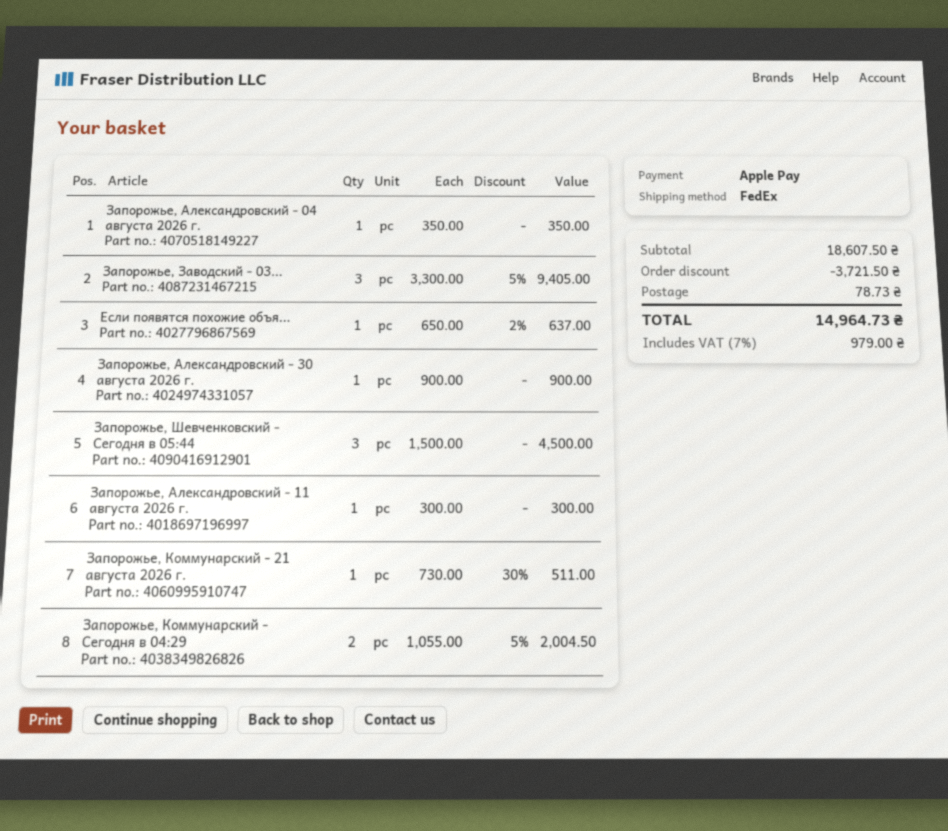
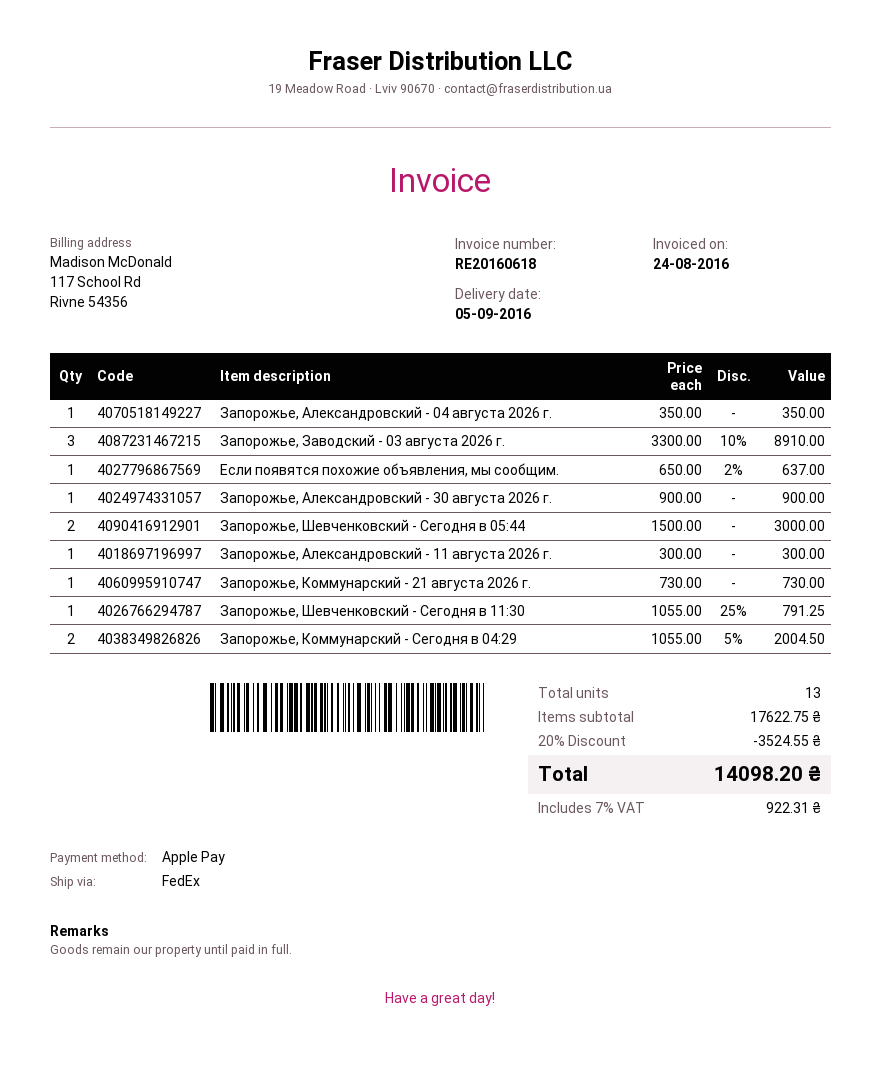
Запорожье, Заводский - 03...: 3 x 3300.00 - 5% = 9405.00 -> 3 x 3300.00 - 10% = 8910.00
Запорожье, Шевченковский - Сегодня в 05:44: 3 x 1500.00 = 4500.00 -> 2 x 1500.00 = 3000.00
Запорожье, Коммунарский - 21 августа 2026 г.: 1 x 730.00 - 30% = 511.00 -> 1 x 730.00 = 730.00
Запорожье, Шевченковский - Сегодня в 11:30: none -> 1 x 1055.00 - 25% = 791.25
subtotal: 18607.50 -> 17622.75
discount: 3721.50 -> 3524.55
shipping: 78.73 -> none
tax: 7% = 979.00 -> 7% = 922.31
total: 14964.73 -> 14098.20

